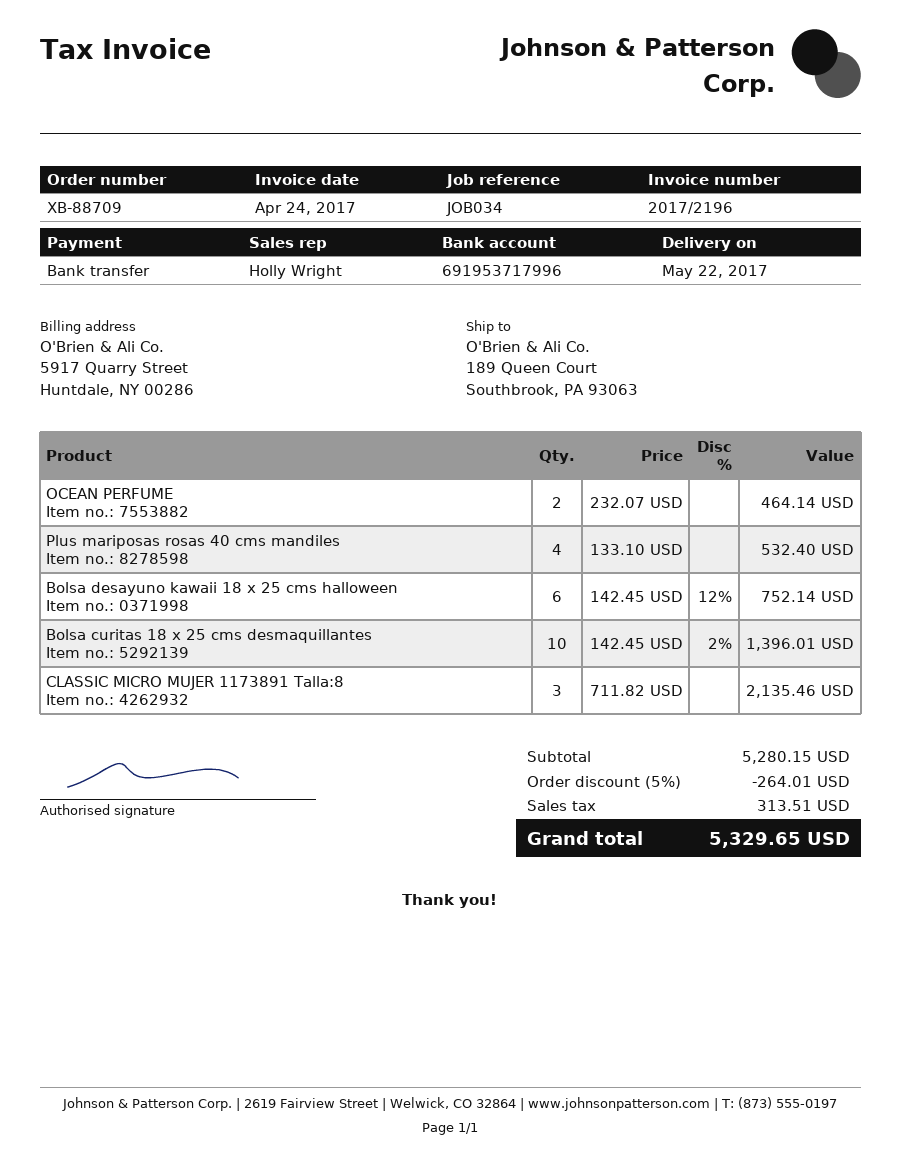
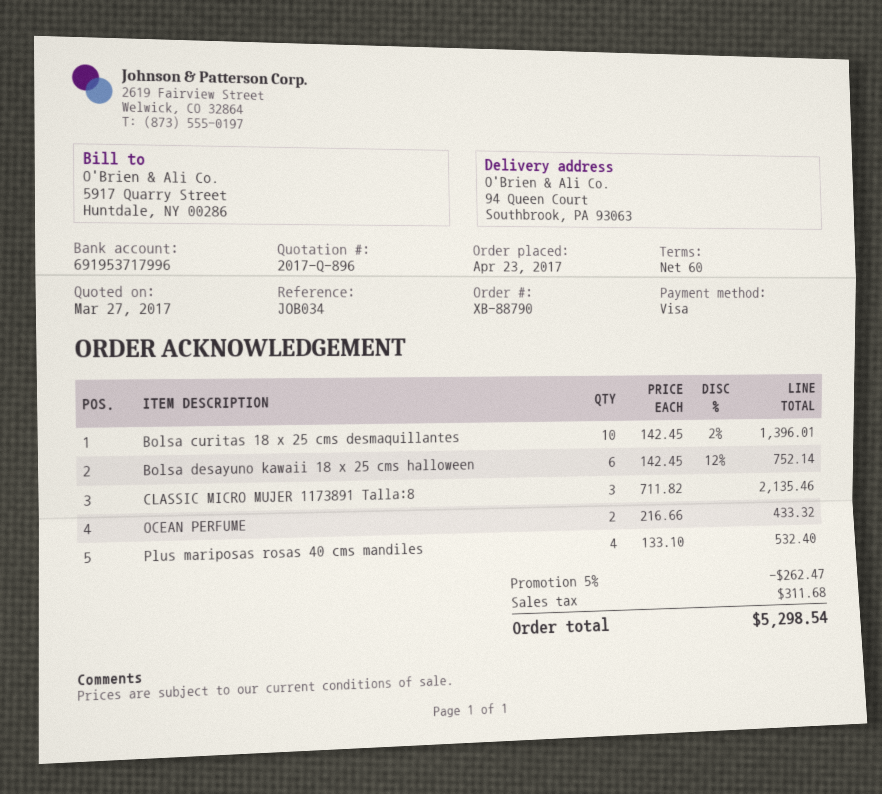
order number: XB-88709 -> XB-88790
payment method: bank transfer -> Visa
ship to: 189 Queen Court, Southbrook, PA 93063 -> 94 Queen Court, Southbrook, PA 93063
OCEAN PERFUME: 2 x 232.07 = 464.14 -> 2 x 216.66 = 433.32
discount: 5% = 264.01 -> 5% = 262.47
tax: 313.51 -> 311.68
total: 5329.65 -> 5298.54

